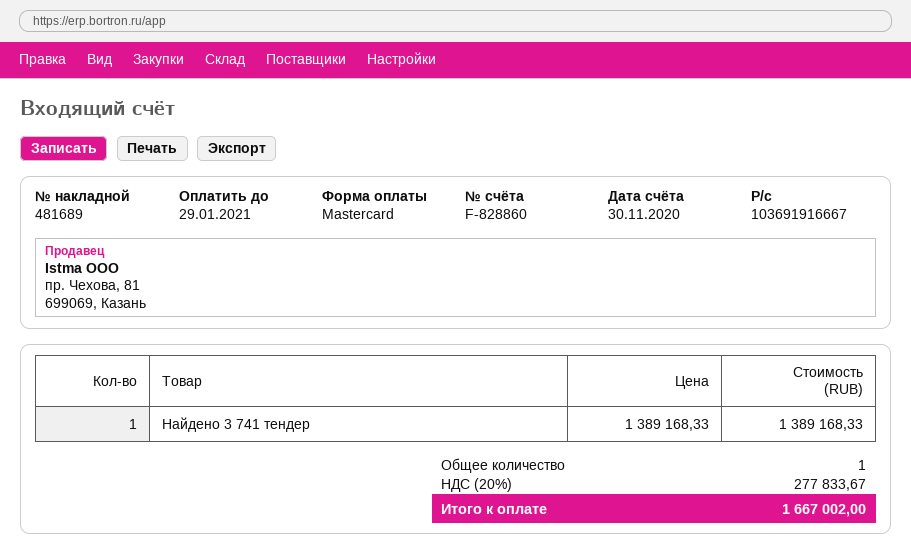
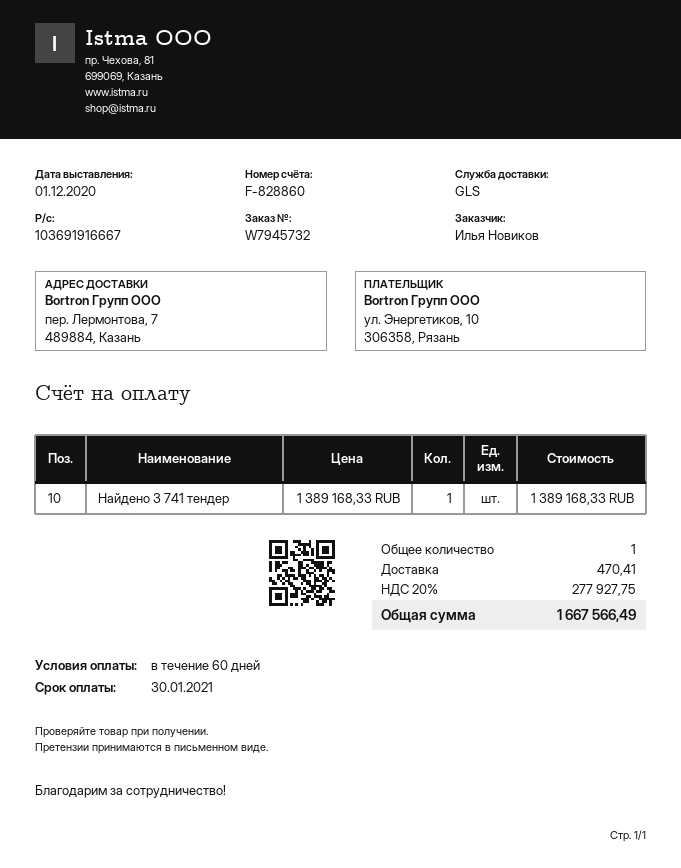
invoice date: 2020-11-30 -> 2020-12-01
due date: 2021-01-29 -> 2021-01-30
shipping: none -> 470.41
tax: 20% = 277833.67 -> 20% = 277927.75
total: 1667002.00 -> 1667566.49

